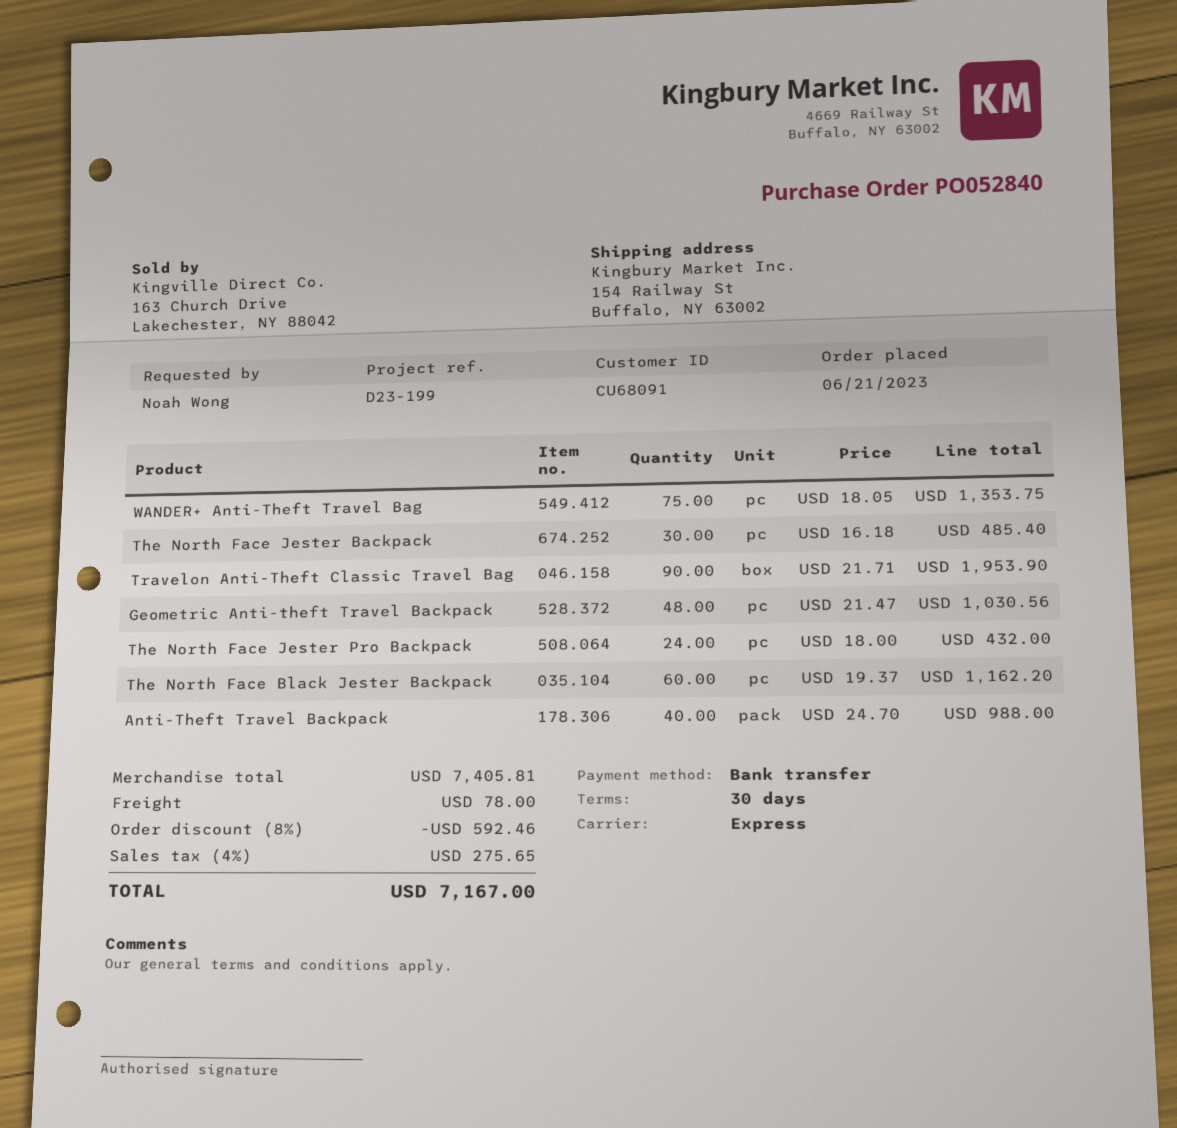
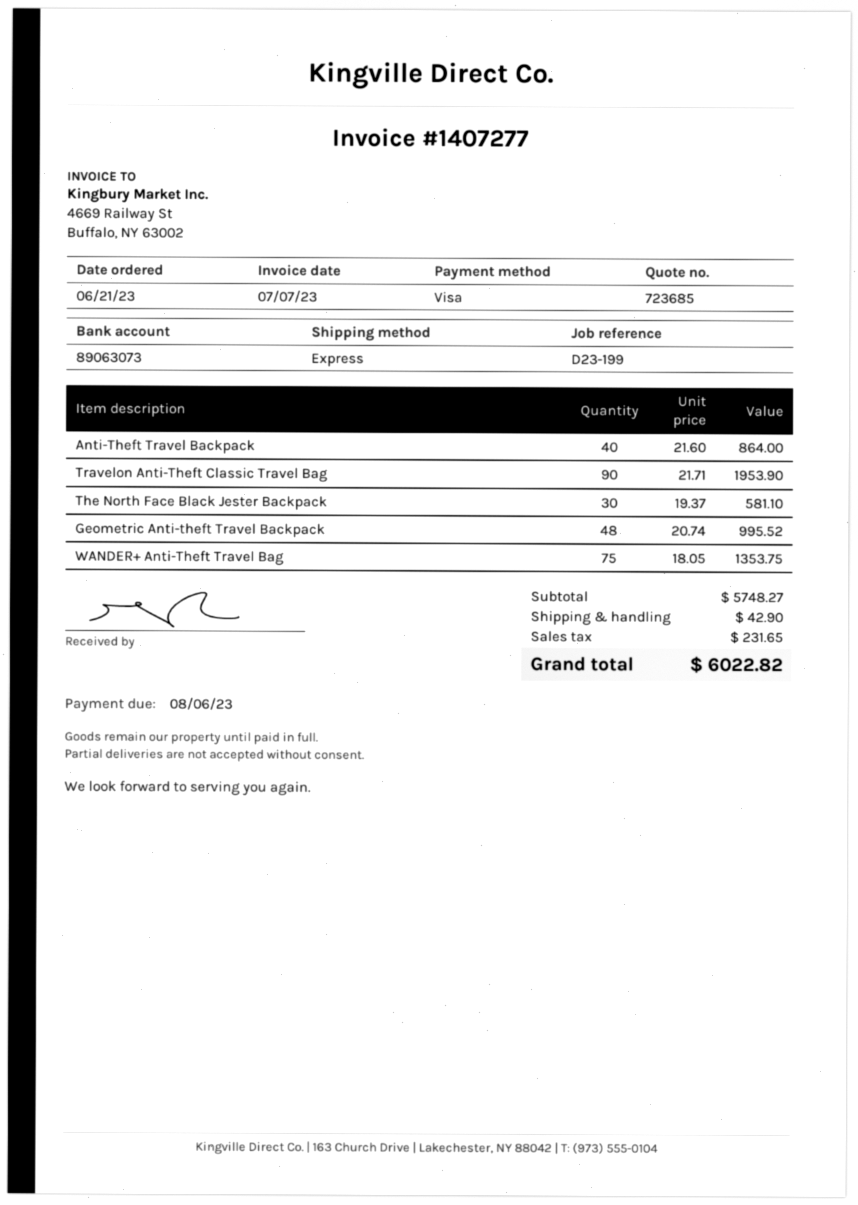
payment method: bank transfer -> Visa
The North Face Jester Backpack: 30 x 16.18 = 485.40 -> none
Geometric Anti-theft Travel Backpack: 48 x 21.47 = 1030.56 -> 48 x 20.74 = 995.52
The North Face Jester Pro Backpack: 24 x 18.00 = 432.00 -> none
The North Face Black Jester Backpack: 60 x 19.37 = 1162.20 -> 30 x 19.37 = 581.10
Anti-Theft Travel Backpack: 40 x 24.70 = 988.00 -> 40 x 21.60 = 864.00
subtotal: 7405.81 -> 5748.27
discount: 8% = 592.46 -> none
shipping: 78.00 -> 42.90
tax: 275.65 -> 231.65
total: 7167.00 -> 6022.82

